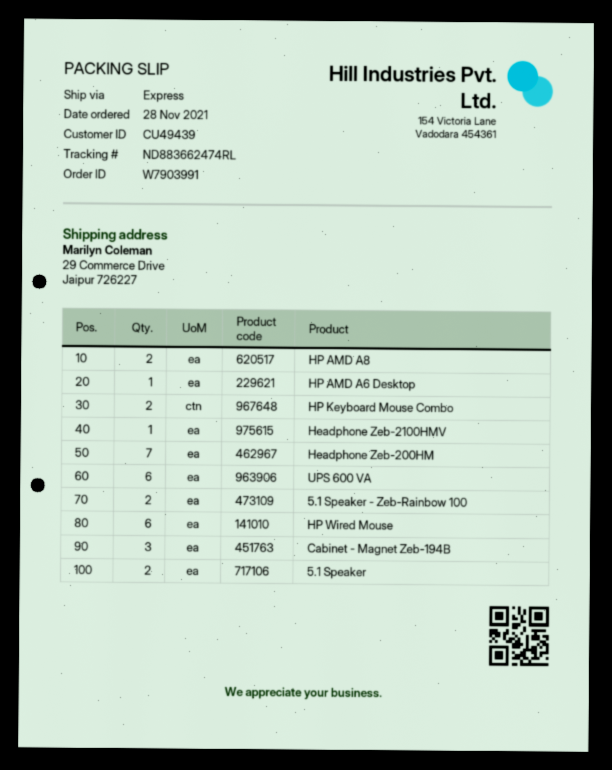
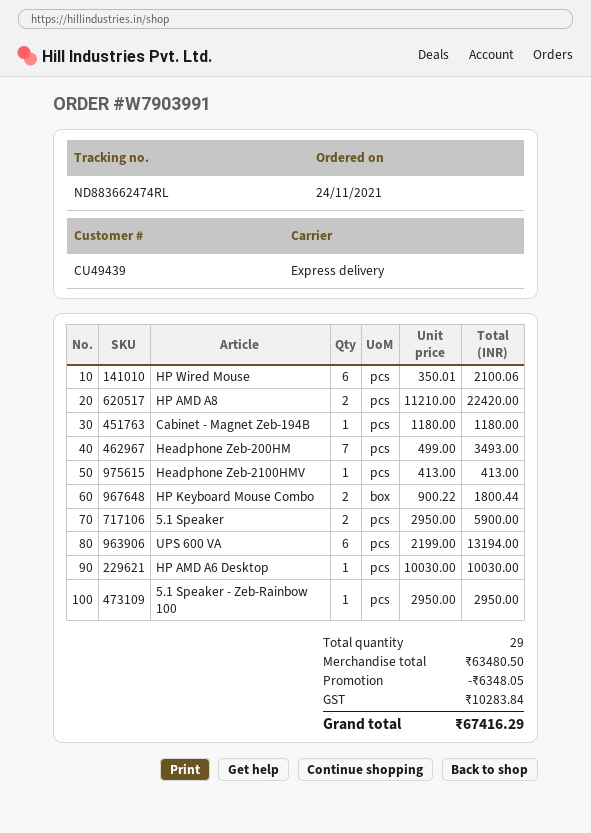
order date: 2021-11-28 -> 2021-11-24
5.1 Speaker - Zeb-Rainbow 100: 2 -> 1
Cabinet - Magnet Zeb-194B: 3 -> 1

